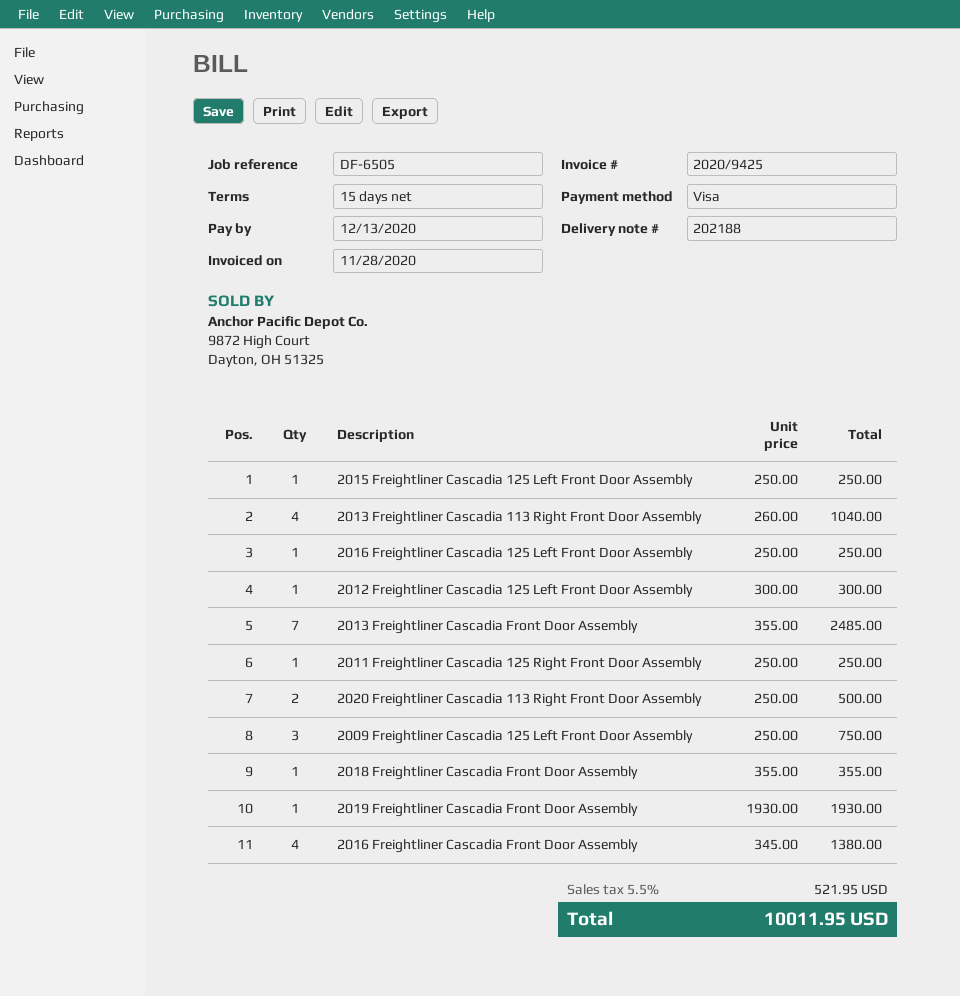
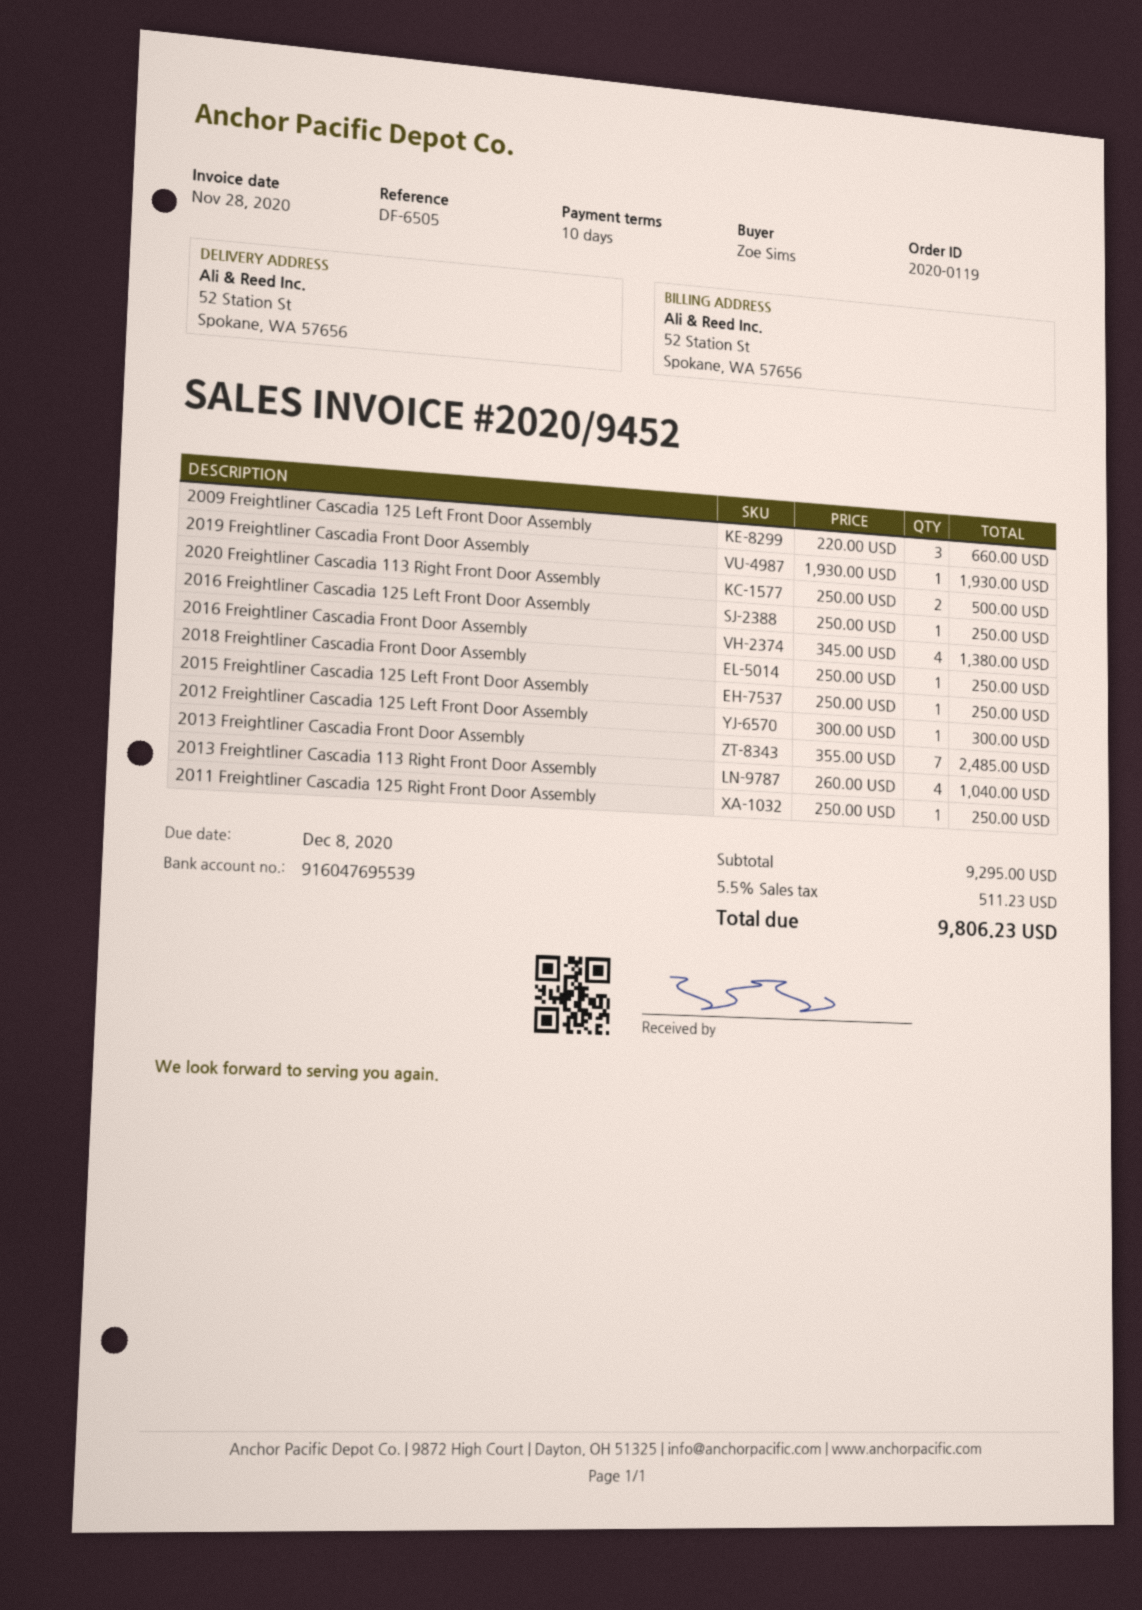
invoice number: 2020/9425 -> 2020/9452
payment terms: 15 days -> 10 days
due date: 2020-12-13 -> 2020-12-08
2009 Freightliner Cascadia 125 Left Front Door Assembly: 3 x 250.00 = 750.00 -> 3 x 220.00 = 660.00
2018 Freightliner Cascadia Front Door Assembly: 1 x 355.00 = 355.00 -> 1 x 250.00 = 250.00
tax: 5.5% = 521.95 -> 5.5% = 511.23
total: 10011.95 -> 9806.23

